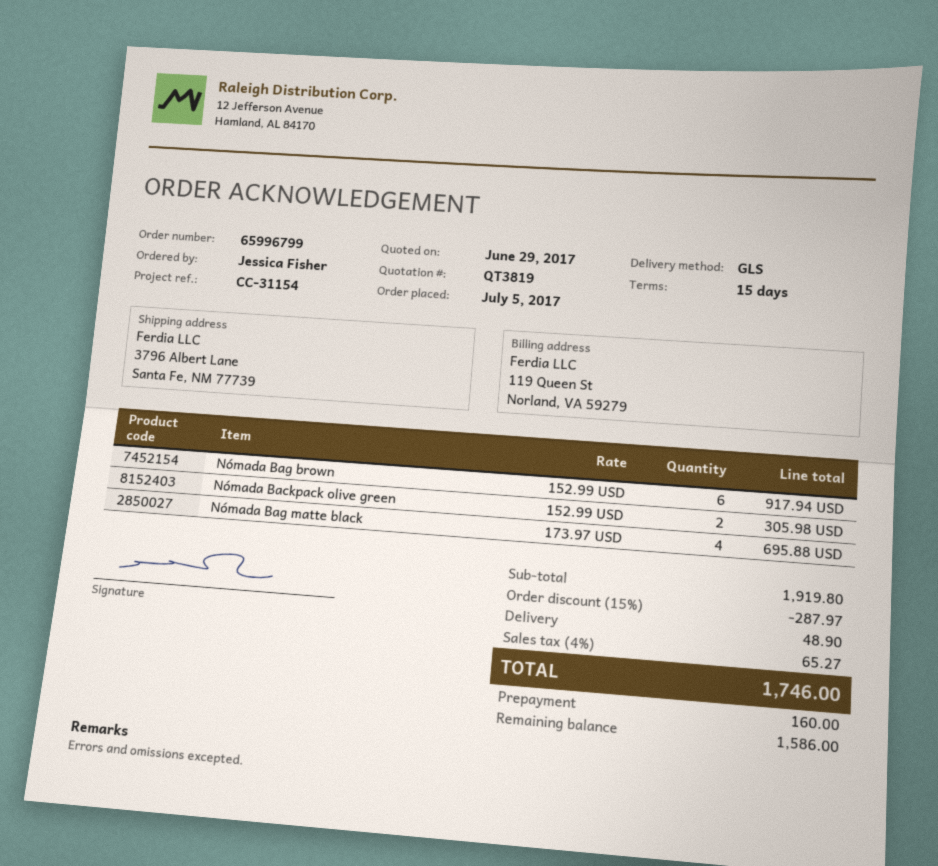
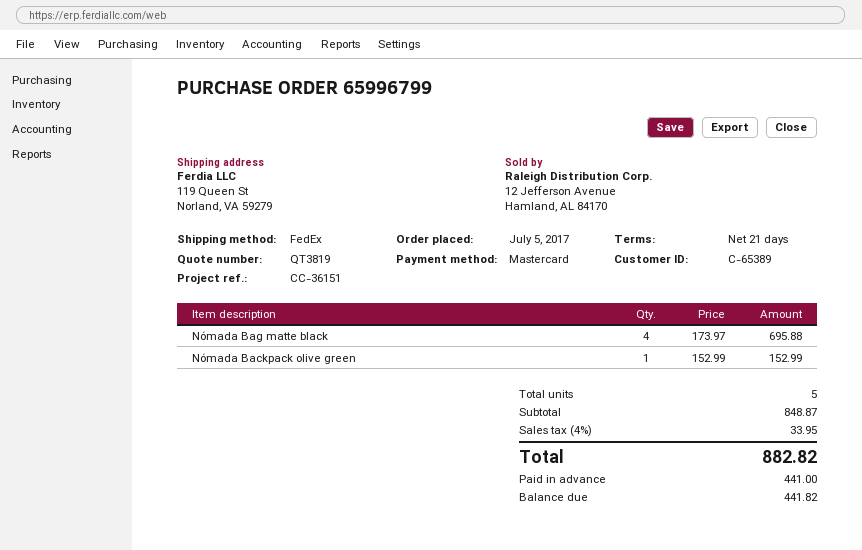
payment terms: 15 days -> 21 days
reference: CC-31154 -> CC-36151
shipping method: GLS -> FedEx
ship to: 3796 Albert Lane, Santa Fe, NM 77739 -> 119 Queen St, Norland, VA 59279
Nómada Bag brown: 6 x 152.99 = 917.94 -> none
Nómada Backpack olive green: 2 x 152.99 = 305.98 -> 1 x 152.99 = 152.99
subtotal: 1919.80 -> 848.87
discount: 15% = 287.97 -> none
shipping: 48.90 -> none
tax: 4% = 65.27 -> 4% = 33.95
total: 1746.00 -> 882.82
deposit: 160.00 -> 441.00
balance: 1586.00 -> 441.82

